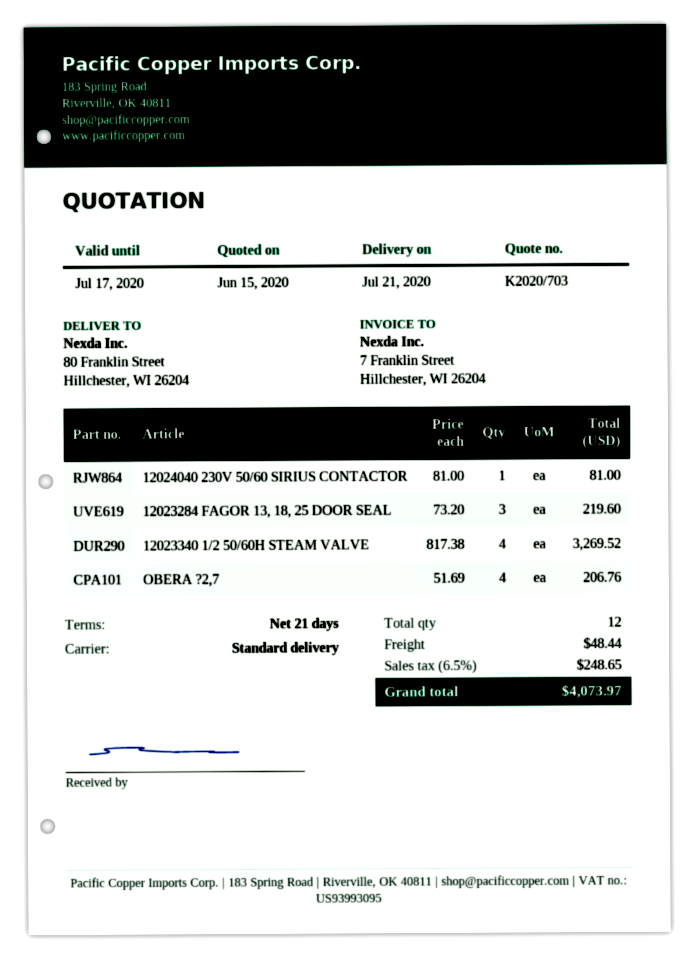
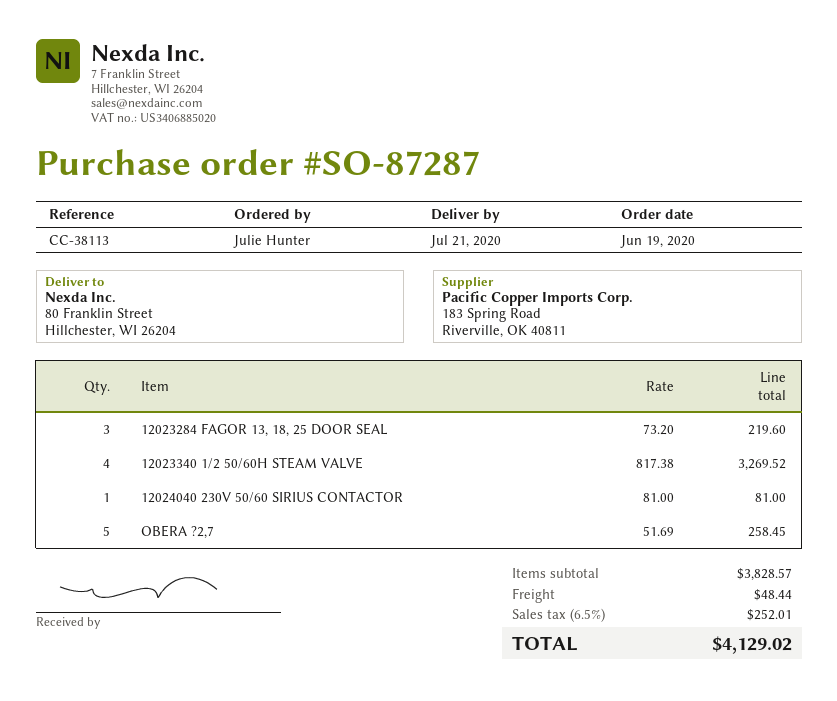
OBERA ?2,7: 4 x 51.69 = 206.76 -> 5 x 51.69 = 258.45
tax: 6.5% = 248.65 -> 6.5% = 252.01
total: 4073.97 -> 4129.02

